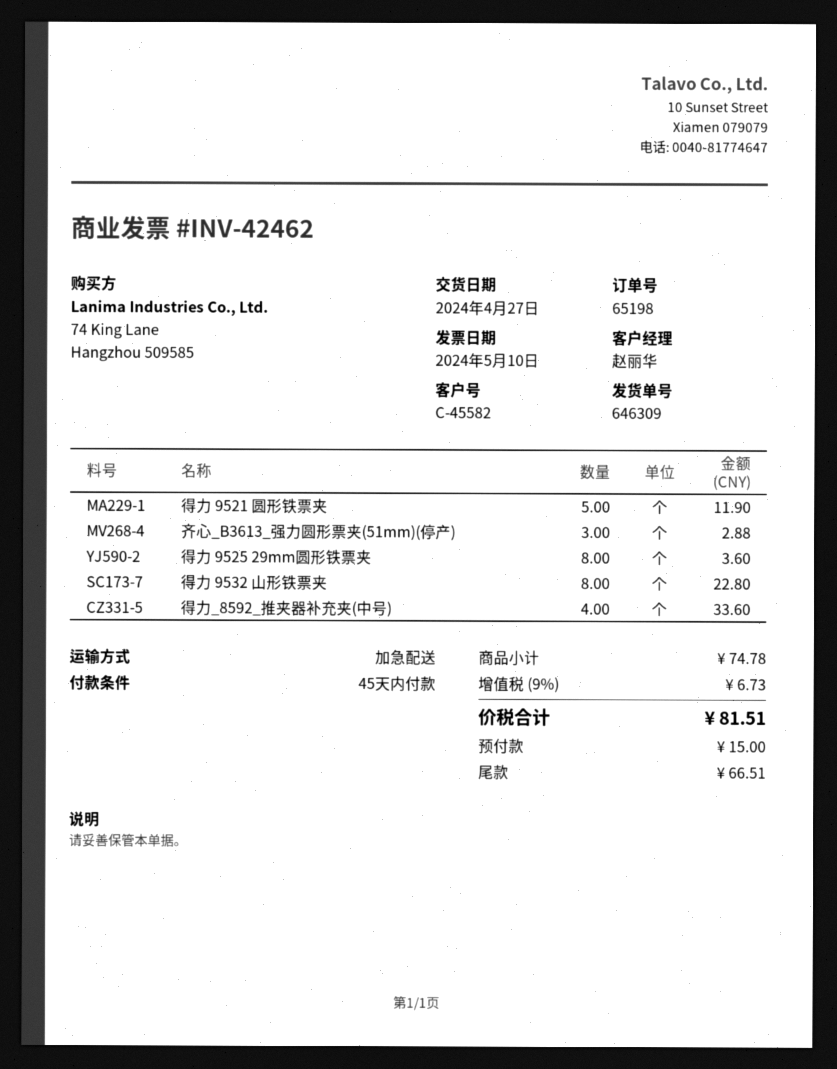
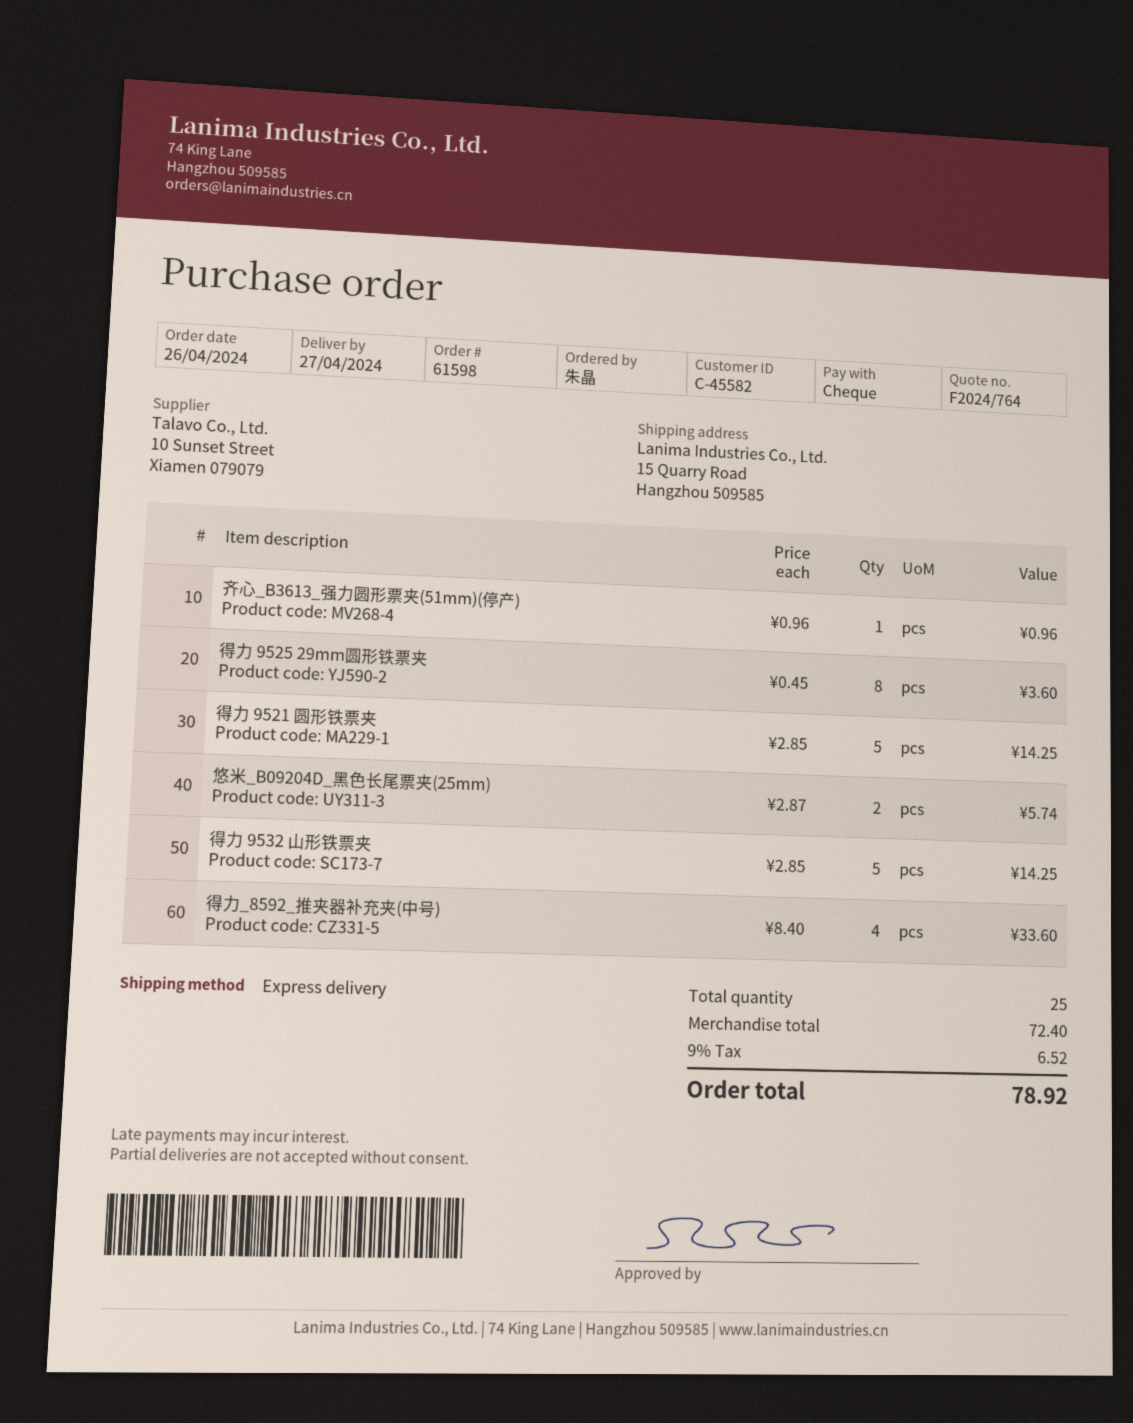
order number: 65198 -> 61598
得力 9521 圆形铁票夹: 5 for 11.90 -> 5 for 14.25
齐心_B3613_强力圆形票夹(51mm)(停产): 3 for 2.88 -> 1 for 0.96
得力 9532 山形铁票夹: 8 for 22.80 -> 5 for 14.25
悠米_B09204D_黑色长尾票夹(25mm): none -> 2 for 5.74
subtotal: 74.78 -> 72.40
tax: 9% = 6.73 -> 9% = 6.52
total: 81.51 -> 78.92

